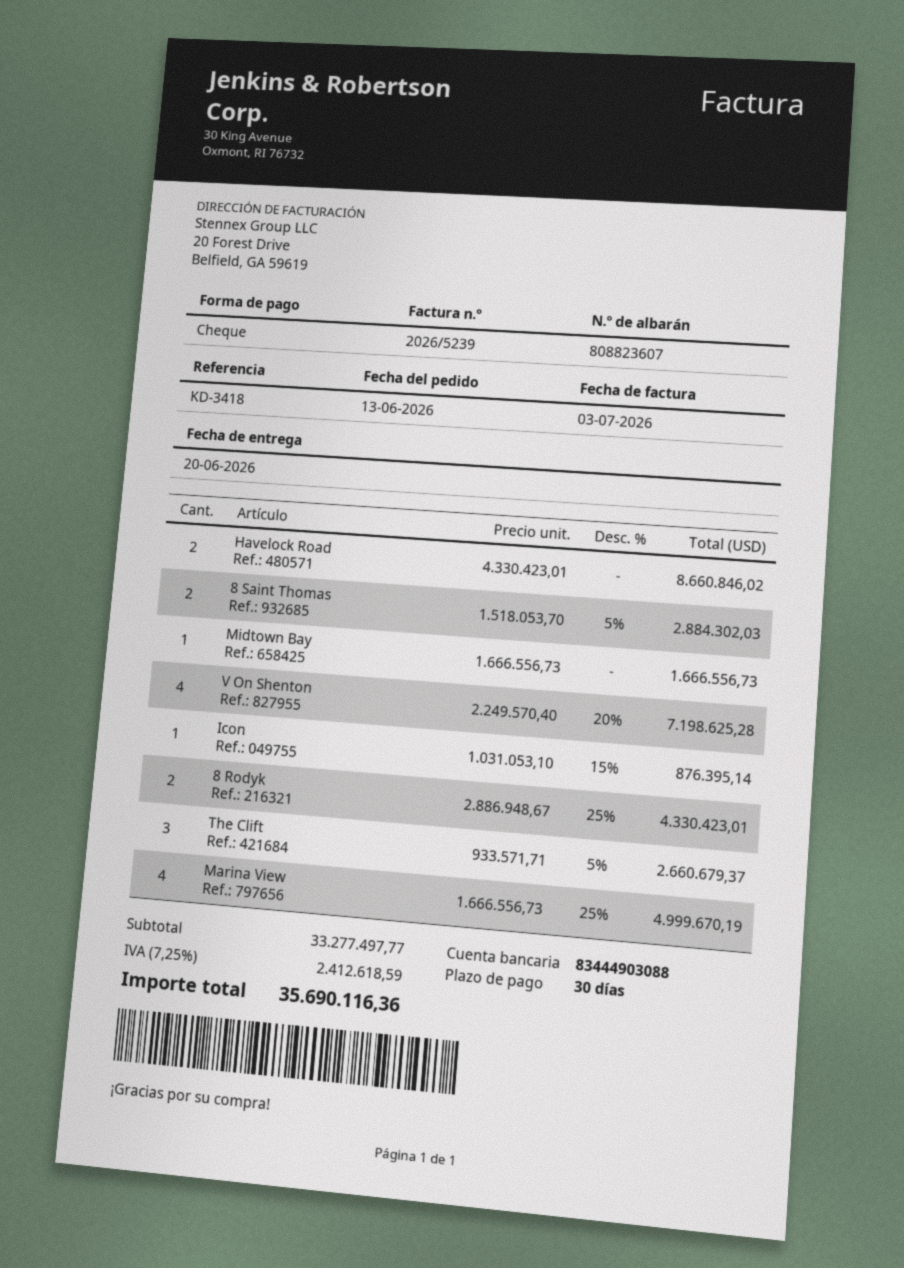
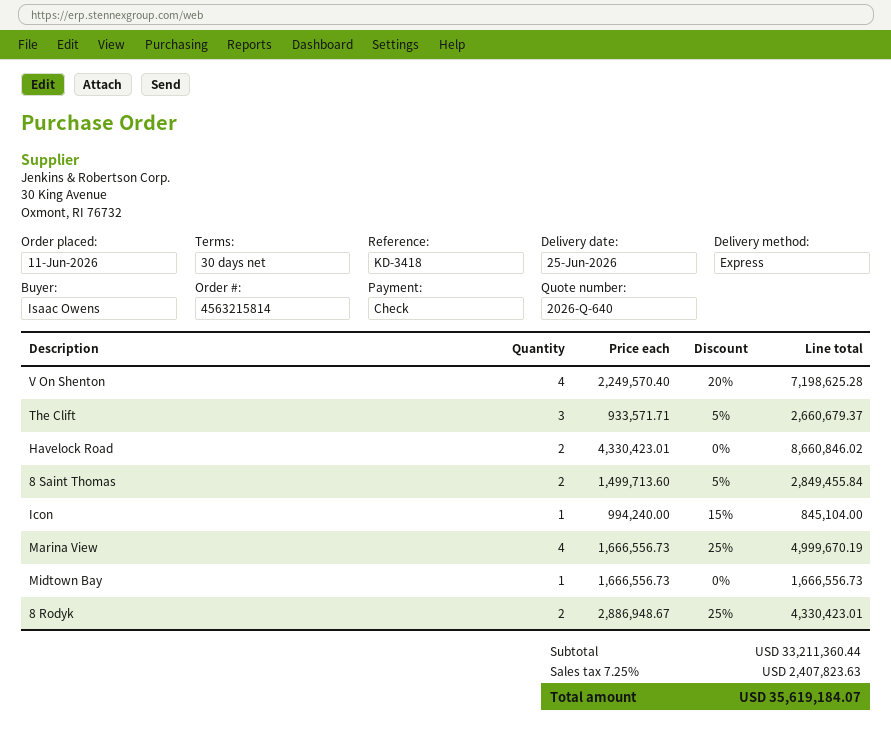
order date: 2026-06-13 -> 2026-06-11
delivery date: 2026-06-20 -> 2026-06-25
8 Saint Thomas: 2 x 1518053.70 - 5% = 2884302.03 -> 2 x 1499713.60 - 5% = 2849455.84
Icon: 1 x 1031053.10 - 15% = 876395.14 -> 1 x 994240.00 - 15% = 845104.00
subtotal: 33277497.77 -> 33211360.44
tax: 7.25% = 2412618.59 -> 7.25% = 2407823.63
total: 35690116.36 -> 35619184.07

